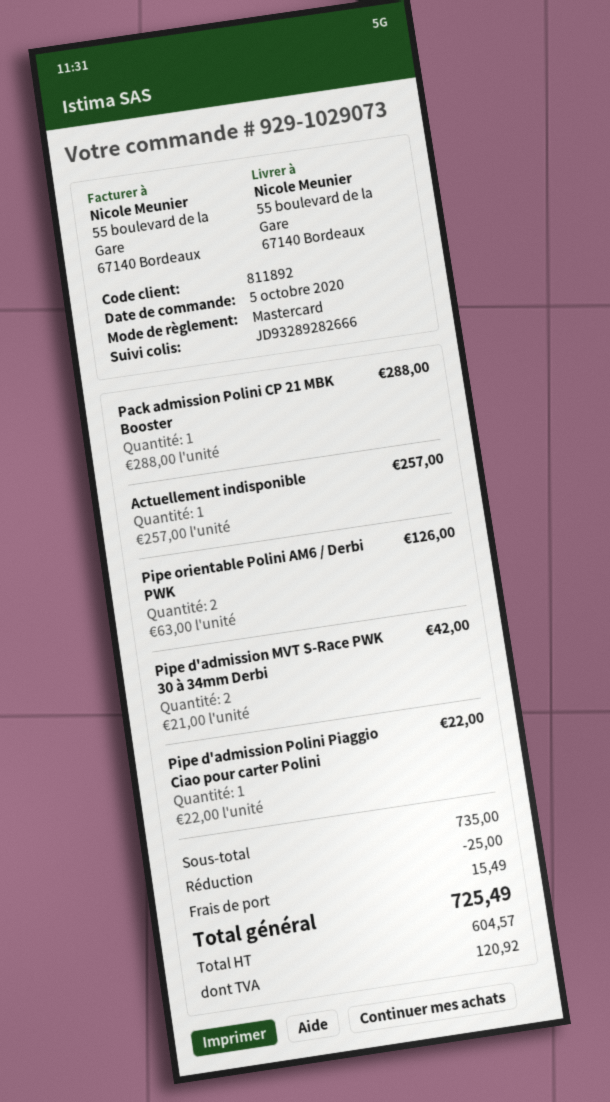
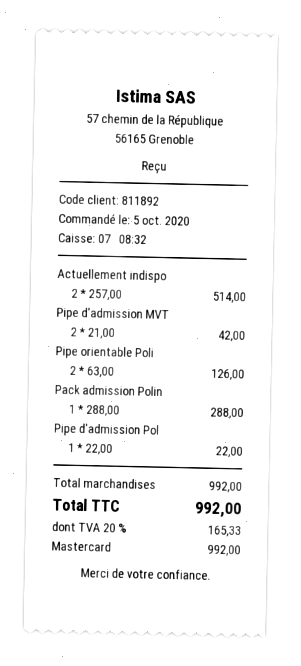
Actuellement indisponible: 1 x 257.00 = 257.00 -> 2 x 257.00 = 514.00
subtotal: 735.00 -> 992.00
discount: 25.00 -> none
shipping: 15.49 -> none
tax: 120.92 -> 165.33
total: 725.49 -> 992.00

